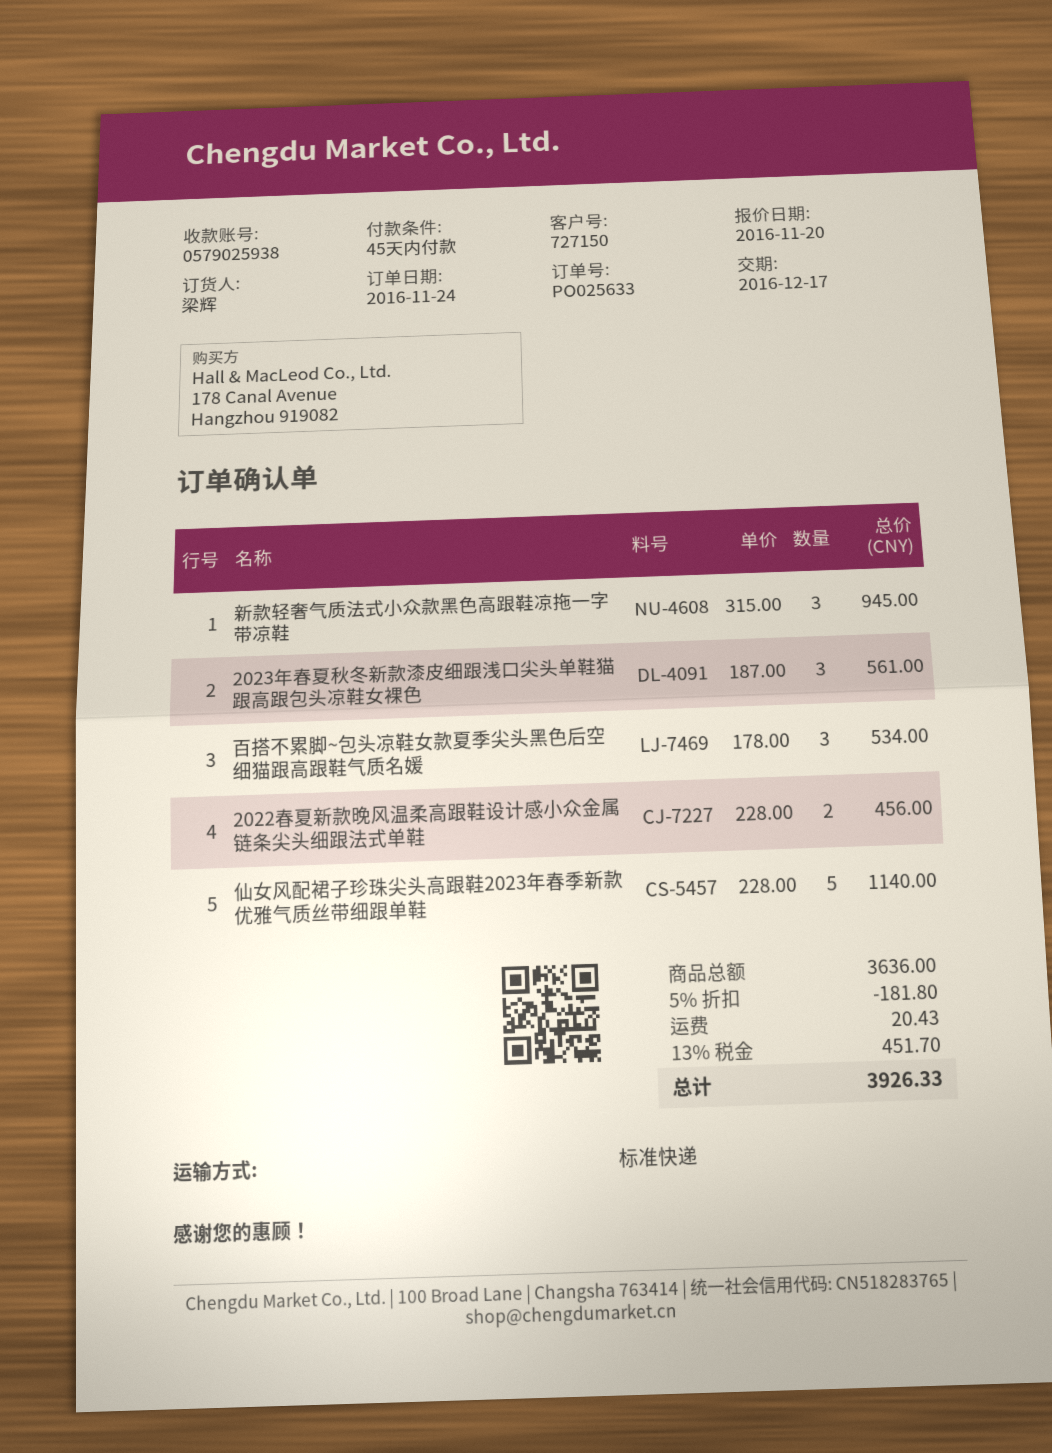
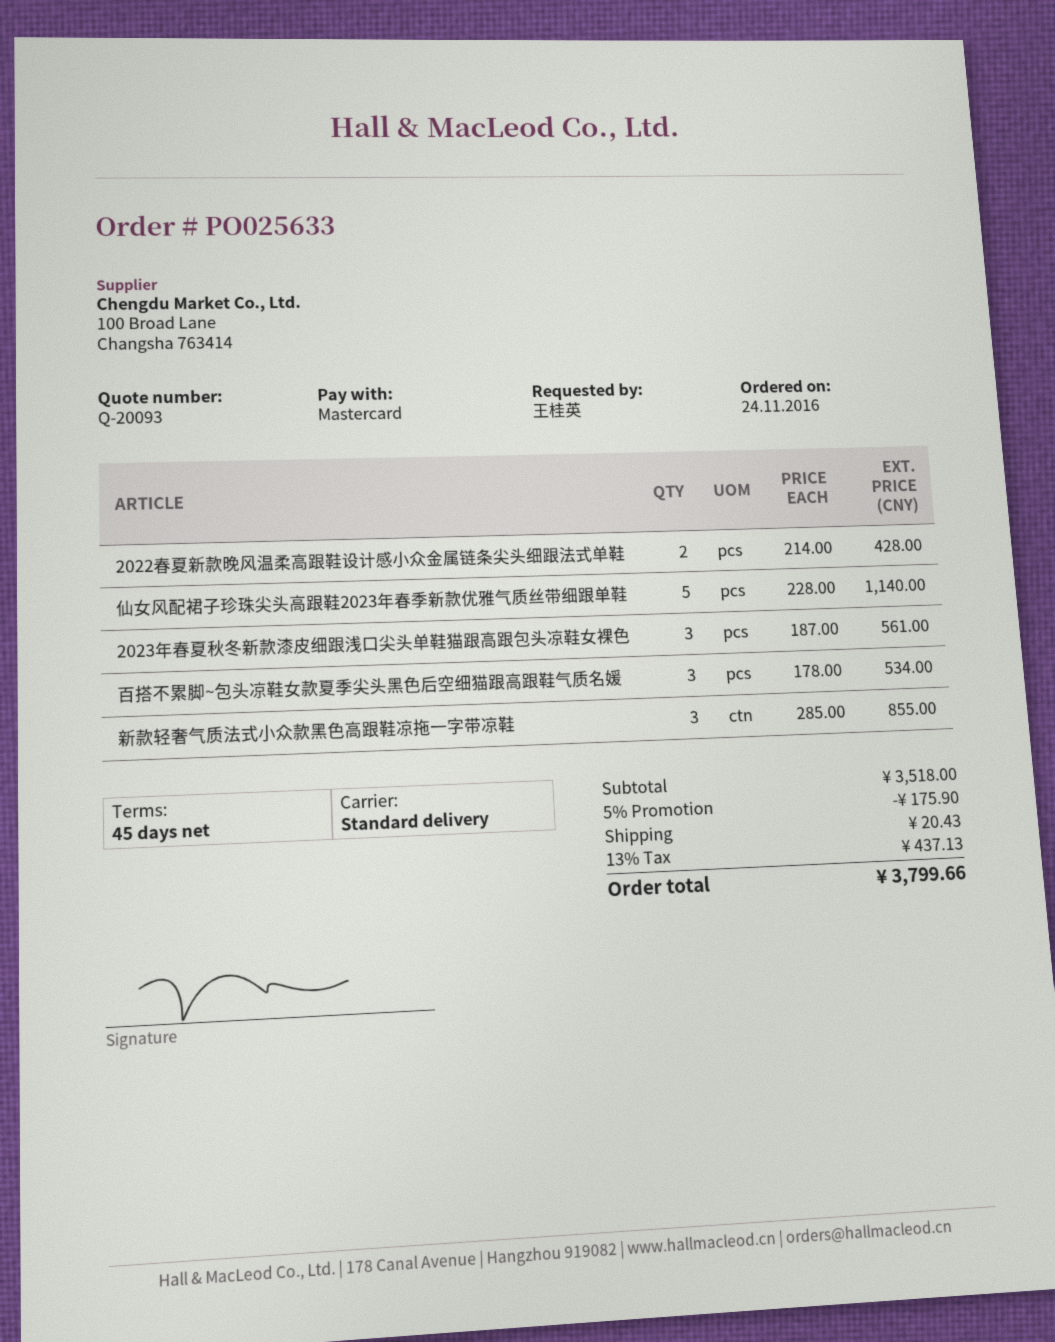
ordered by: 梁辉 -> 王桂英
新款轻奢气质法式小众款黑色高跟鞋凉拖一字带凉鞋: 3 x 315.00 = 945.00 -> 3 x 285.00 = 855.00
2022春夏新款晚风温柔高跟鞋设计感小众金属链条尖头细跟法式单鞋: 2 x 228.00 = 456.00 -> 2 x 214.00 = 428.00
subtotal: 3636.00 -> 3518.00
discount: 5% = 181.80 -> 5% = 175.90
tax: 13% = 451.70 -> 13% = 437.13
total: 3926.33 -> 3799.66

